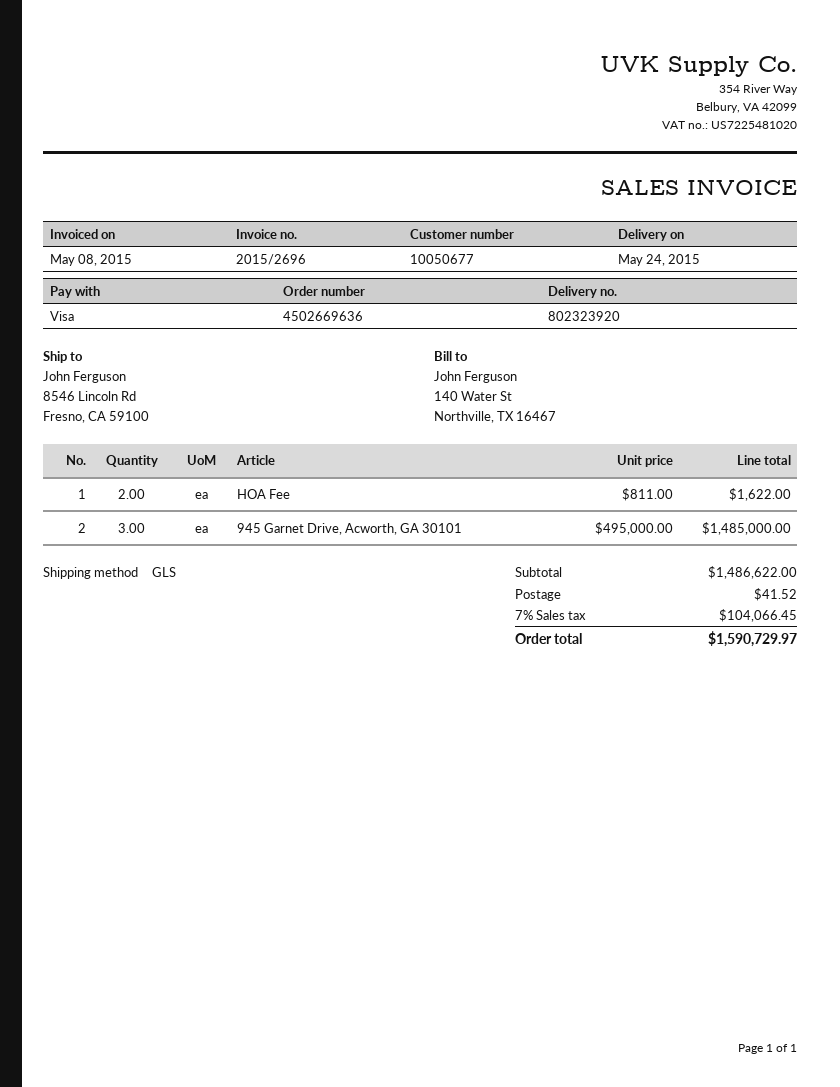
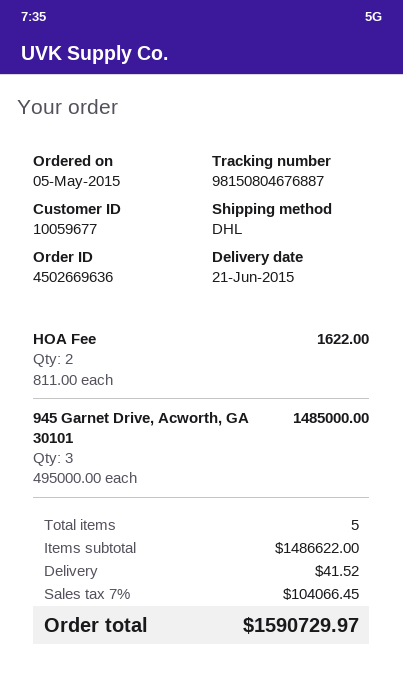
delivery date: 2015-05-24 -> 2015-06-21
customer number: 10050677 -> 10059677
shipping method: GLS -> DHL

